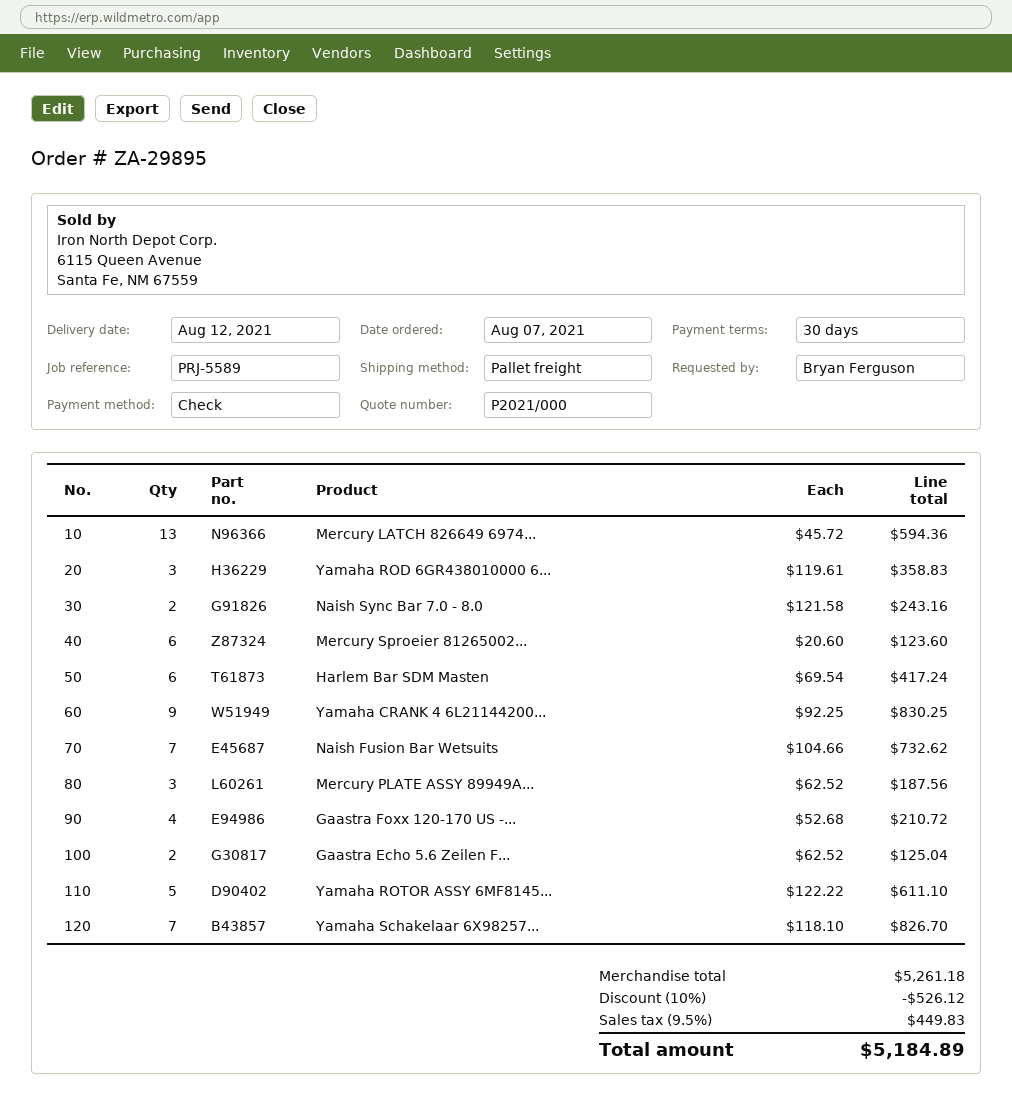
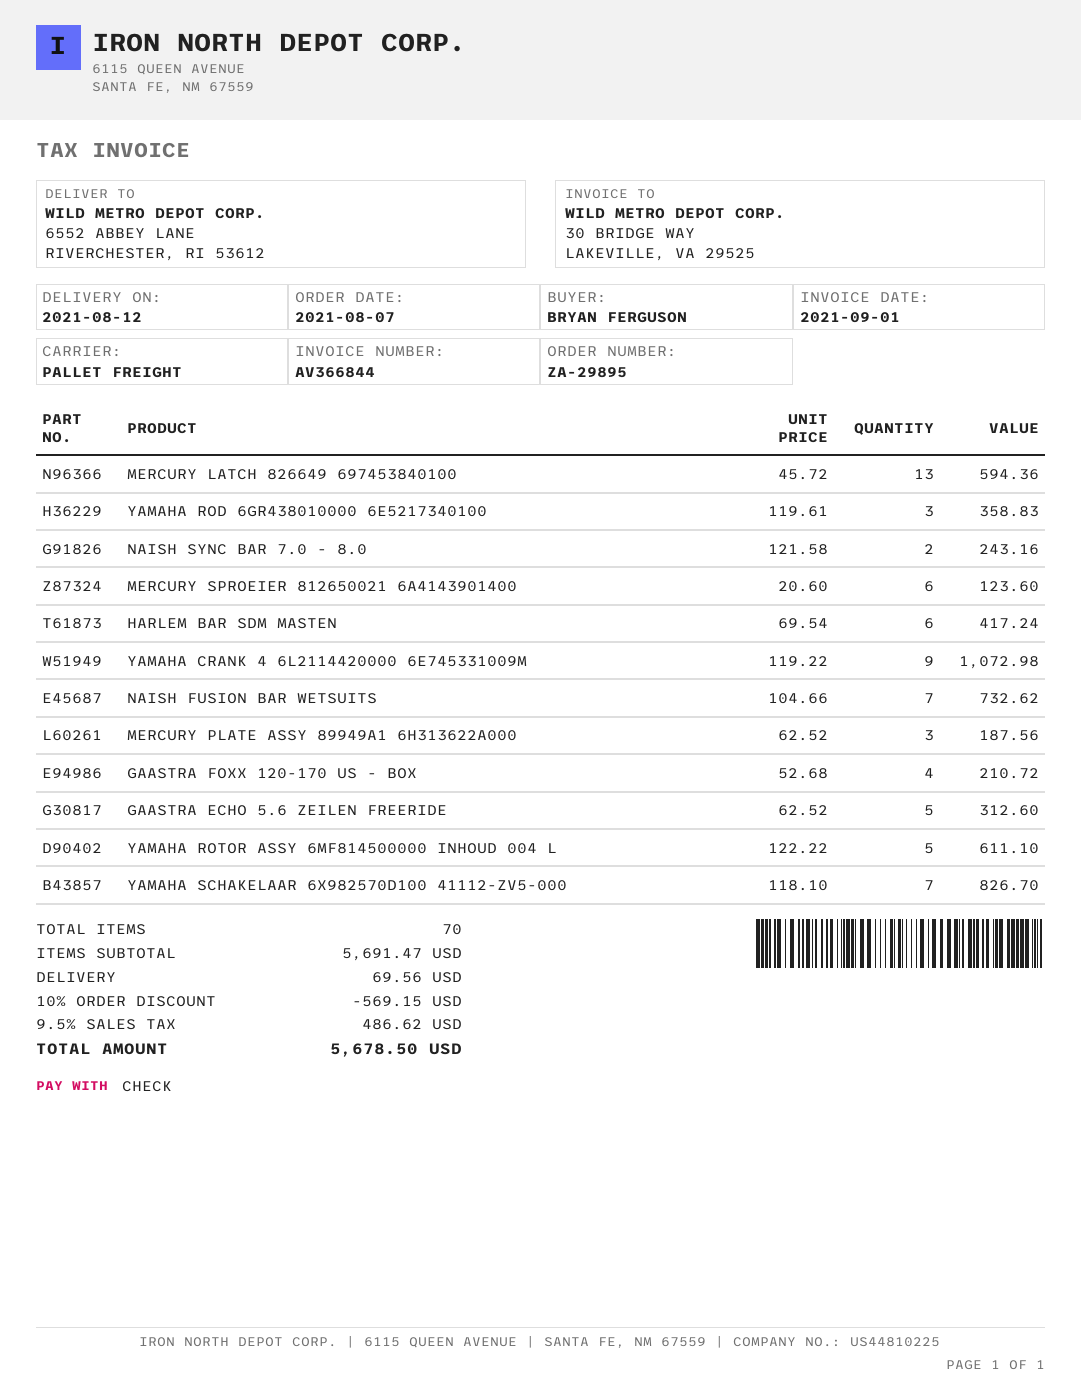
Yamaha CRANK 4 6L21144200...: 9 x 92.25 = 830.25 -> 9 x 119.22 = 1072.98
Gaastra Echo 5.6 Zeilen F...: 2 x 62.52 = 125.04 -> 5 x 62.52 = 312.60
subtotal: 5261.18 -> 5691.47
discount: 10% = 526.12 -> 10% = 569.15
shipping: none -> 69.56
tax: 9.5% = 449.83 -> 9.5% = 486.62
total: 5184.89 -> 5678.50

